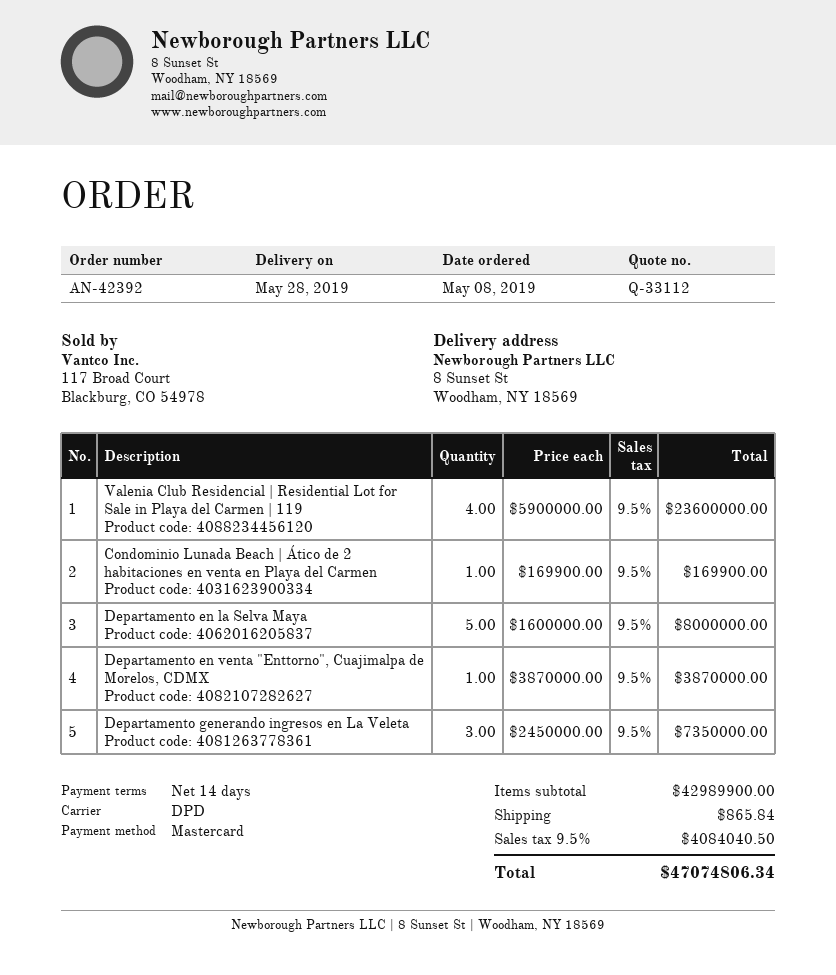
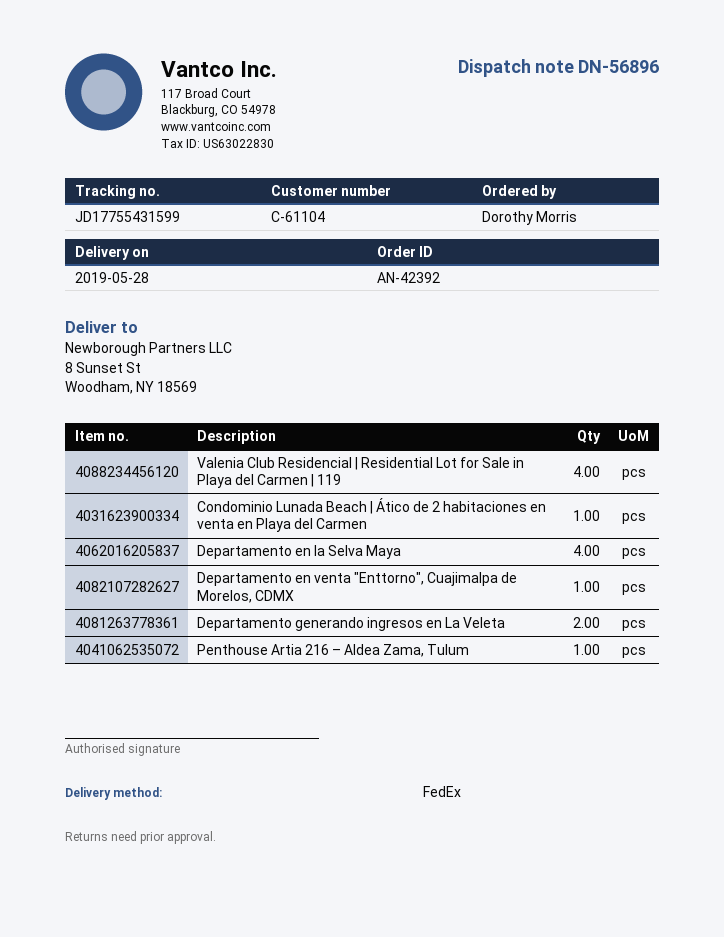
shipping method: DPD -> FedEx
Departamento en la Selva Maya: 5 -> 4
Departamento generando ingresos en La Veleta: 3 -> 2
Penthouse Artia 216 – Aldea Zama, Tulum: none -> 1

